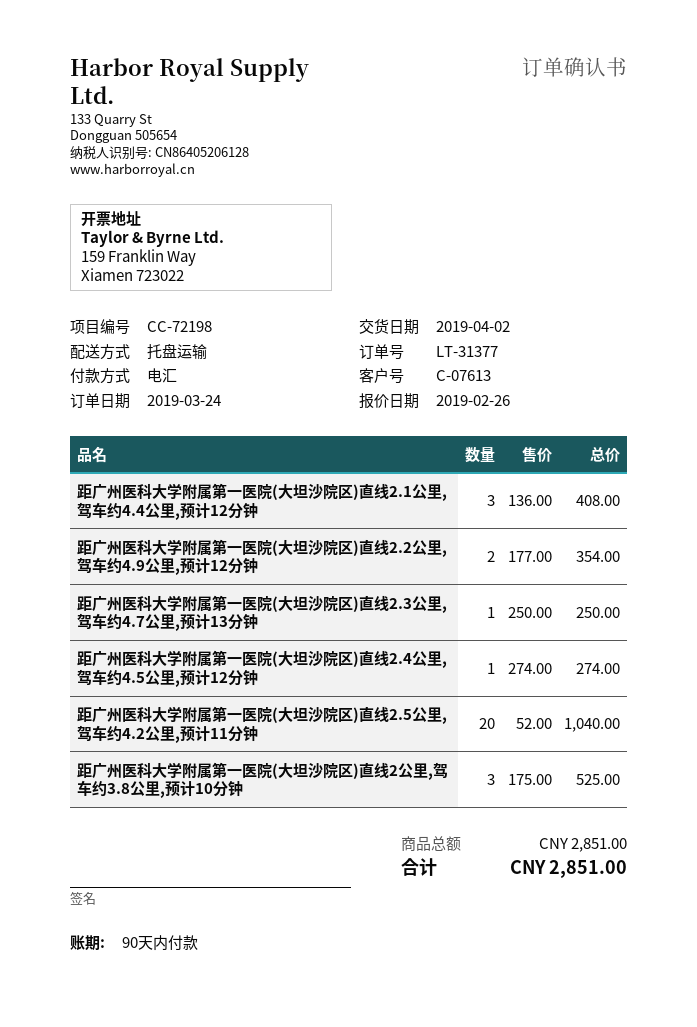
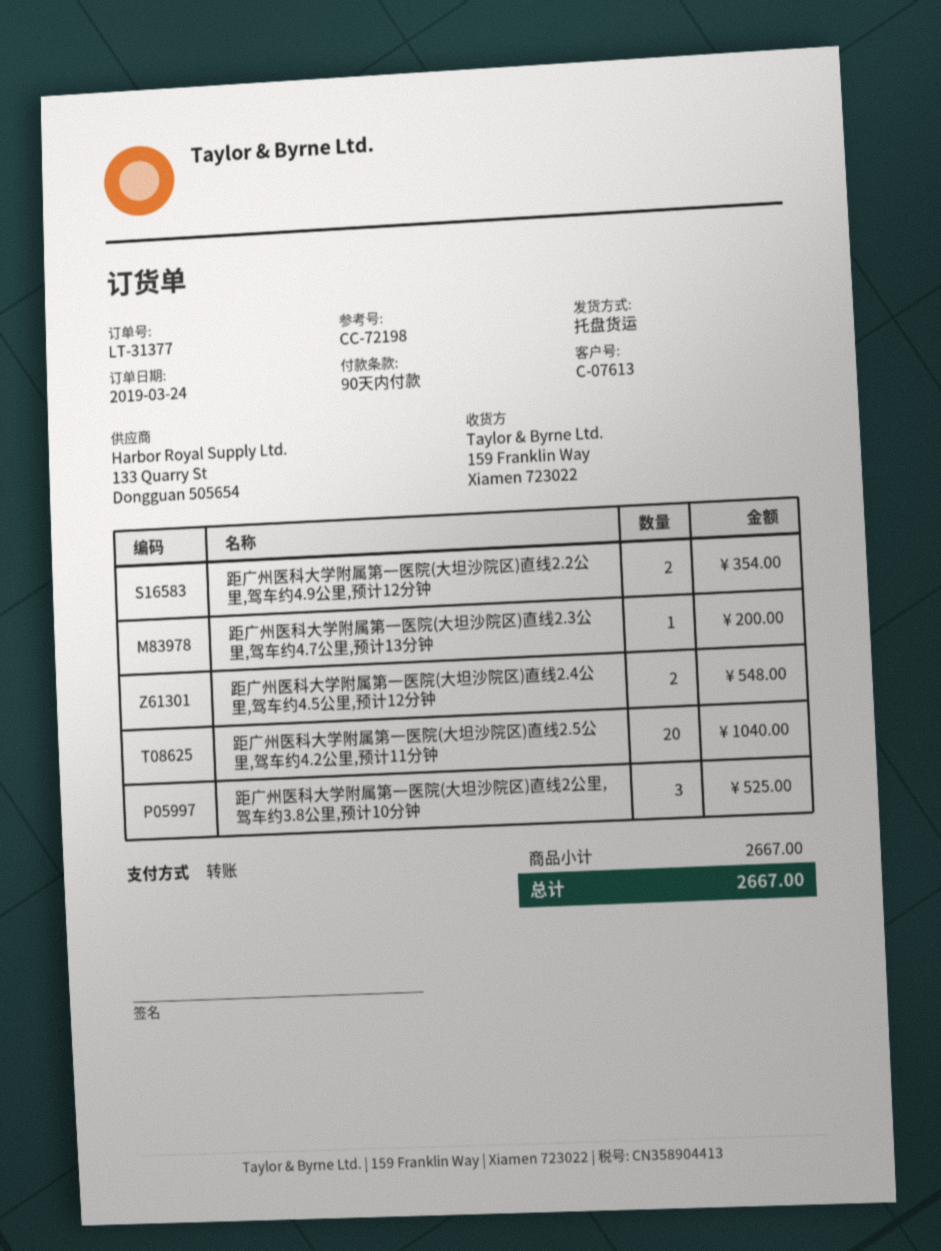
距广州医科大学附属第一医院(大坦沙院区)直线2.1公里,驾车约4.4公里,预计12分钟: 3 for 408.00 -> none
距广州医科大学附属第一医院(大坦沙院区)直线2.3公里,驾车约4.7公里,预计13分钟: 1 for 250.00 -> 1 for 200.00
距广州医科大学附属第一医院(大坦沙院区)直线2.4公里,驾车约4.5公里,预计12分钟: 1 for 274.00 -> 2 for 548.00
subtotal: 2851.00 -> 2667.00
total: 2851.00 -> 2667.00

